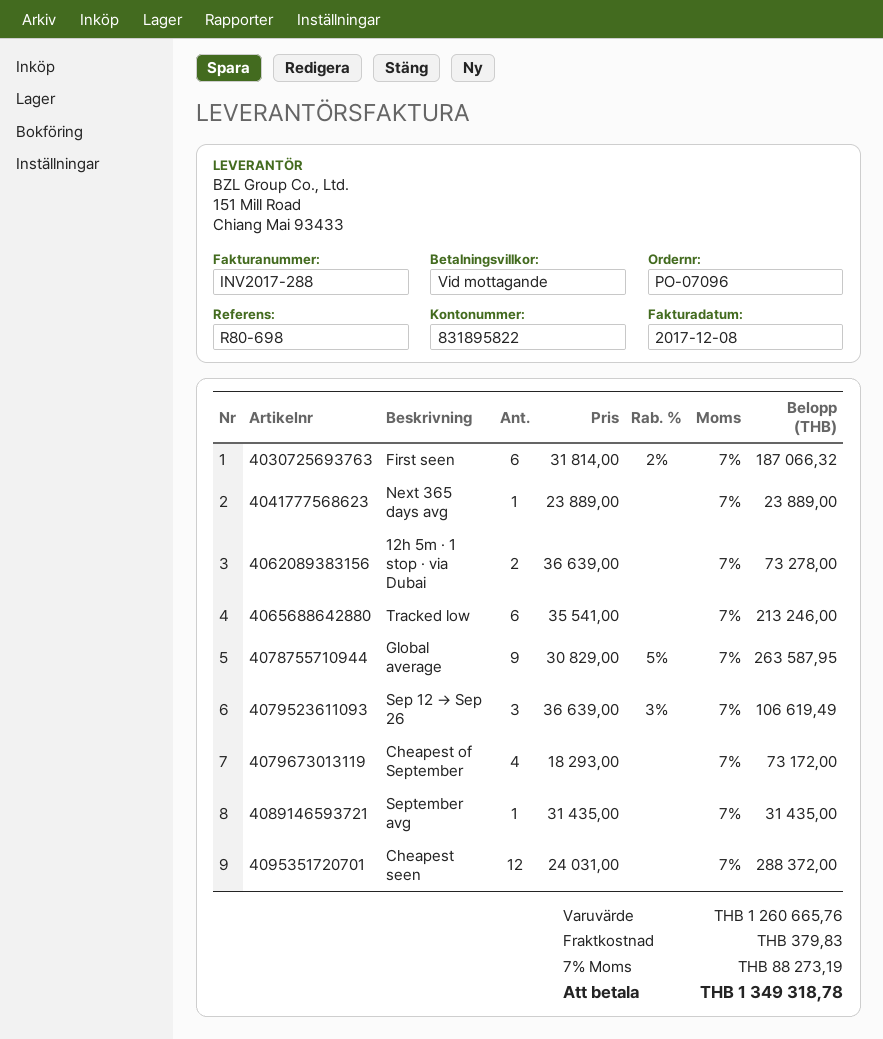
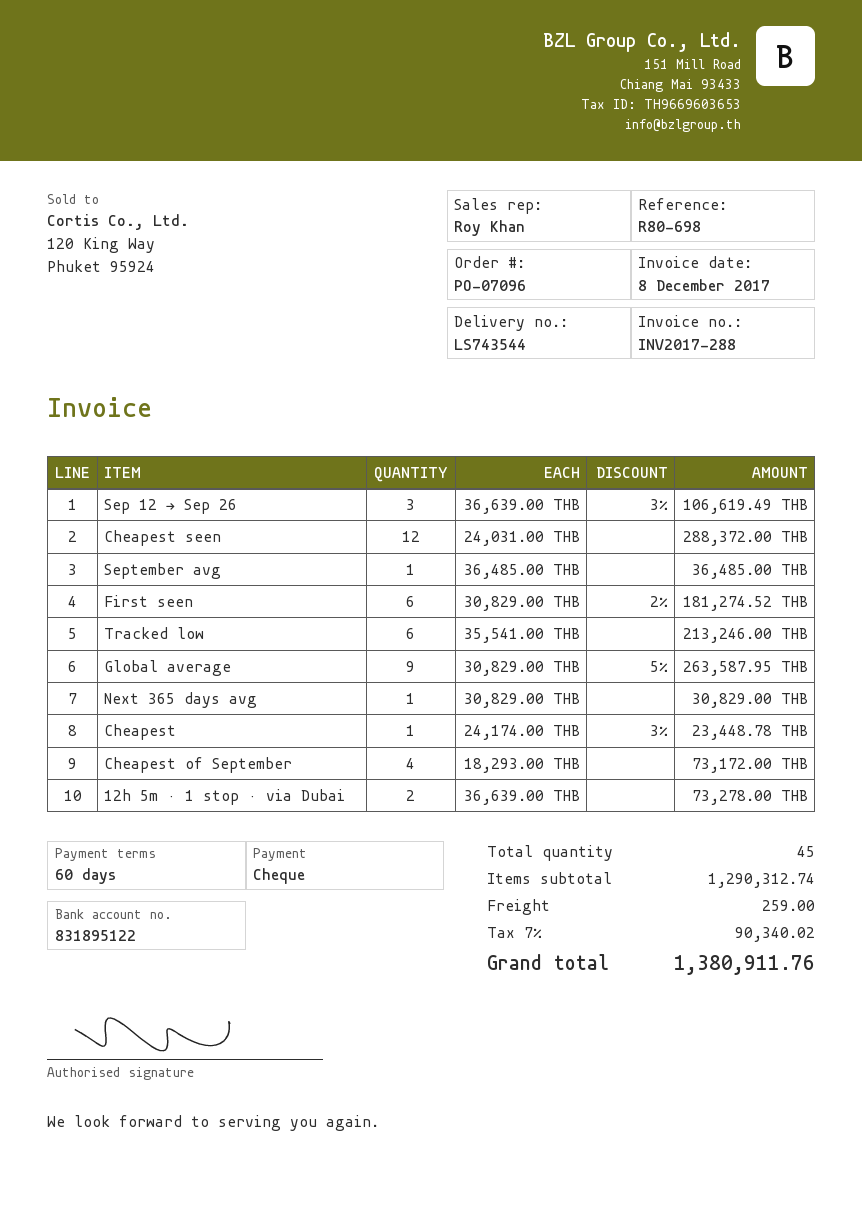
payment terms: on receipt -> 60 days
bank account: 831895822 -> 831895122
First seen: 6 x 31814.00 - 2% = 187066.32 -> 6 x 30829.00 - 2% = 181274.52
Next 365 days avg: 1 x 23889.00 = 23889.00 -> 1 x 30829.00 = 30829.00
September avg: 1 x 31435.00 = 31435.00 -> 1 x 36485.00 = 36485.00
Cheapest: none -> 1 x 24174.00 - 3% = 23448.78
subtotal: 1260665.76 -> 1290312.74
shipping: 379.83 -> 259.00
tax: 7% = 88273.19 -> 7% = 90340.02
total: 1349318.78 -> 1380911.76

